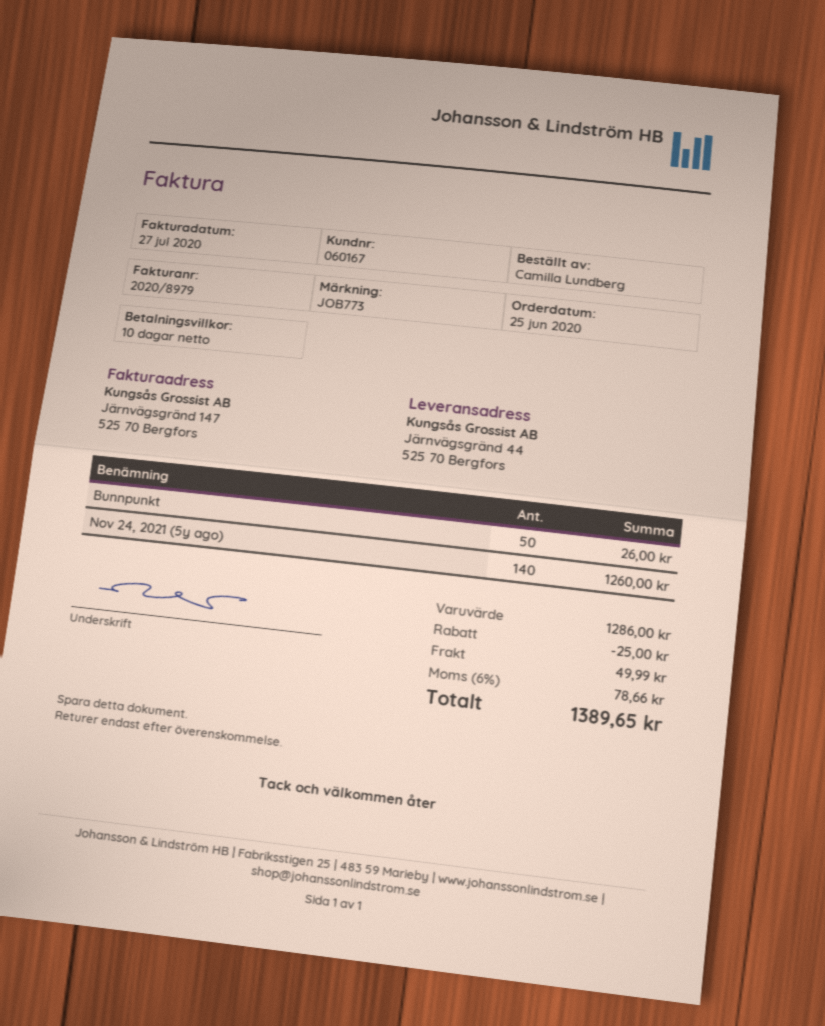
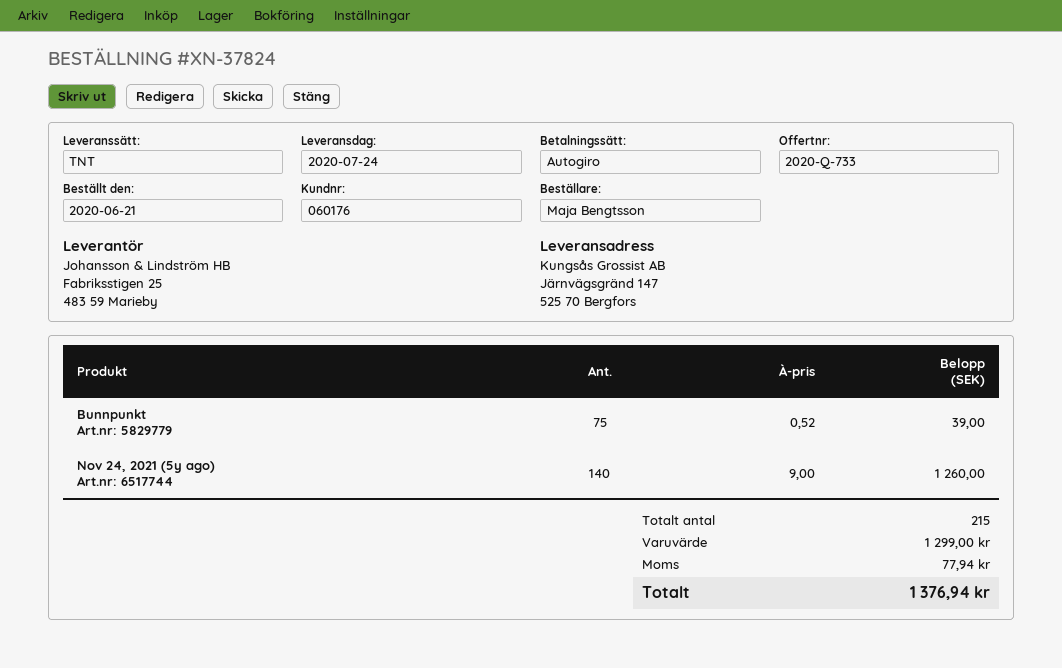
order date: 2020-06-25 -> 2020-06-21
customer number: 060167 -> 060176
ordered by: Camilla Lundberg -> Maja Bengtsson
ship to: Järnvägsgränd 44, 525 70 Bergfors -> Järnvägsgränd 147, 525 70 Bergfors
Bunnpunkt: 50 for 26.00 -> 75 for 39.00
subtotal: 1286.00 -> 1299.00
discount: 25.00 -> none
shipping: 49.99 -> none
tax: 78.66 -> 77.94
total: 1389.65 -> 1376.94

